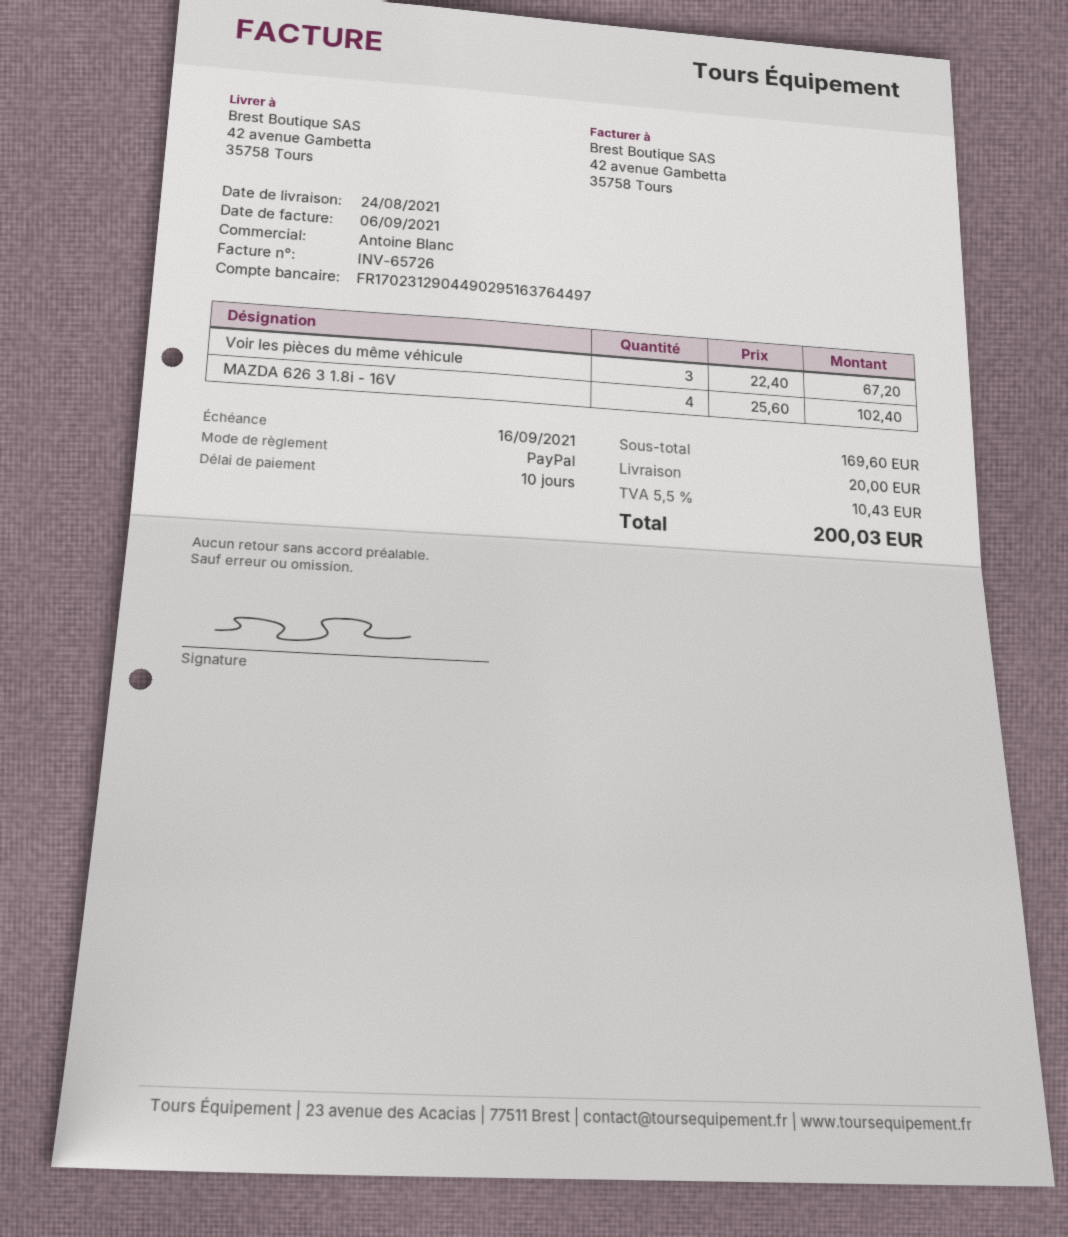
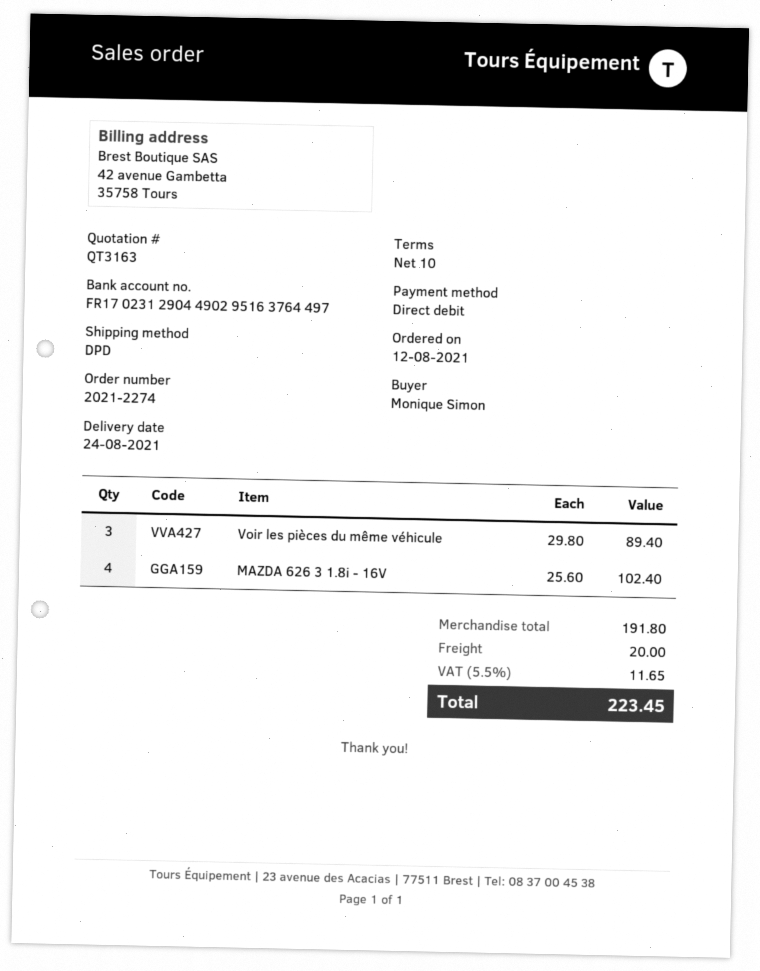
payment method: PayPal -> direct debit
Voir les pièces du même véhicule: 3 x 22.40 = 67.20 -> 3 x 29.80 = 89.40
subtotal: 169.60 -> 191.80
tax: 5.5% = 10.43 -> 5.5% = 11.65
total: 200.03 -> 223.45

